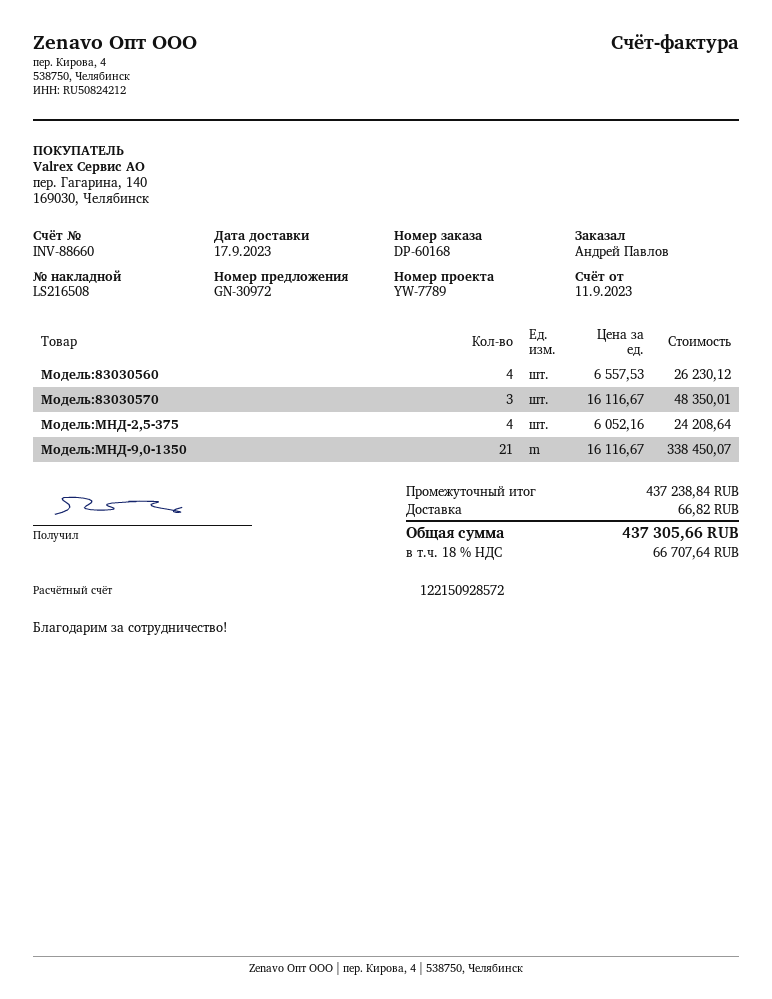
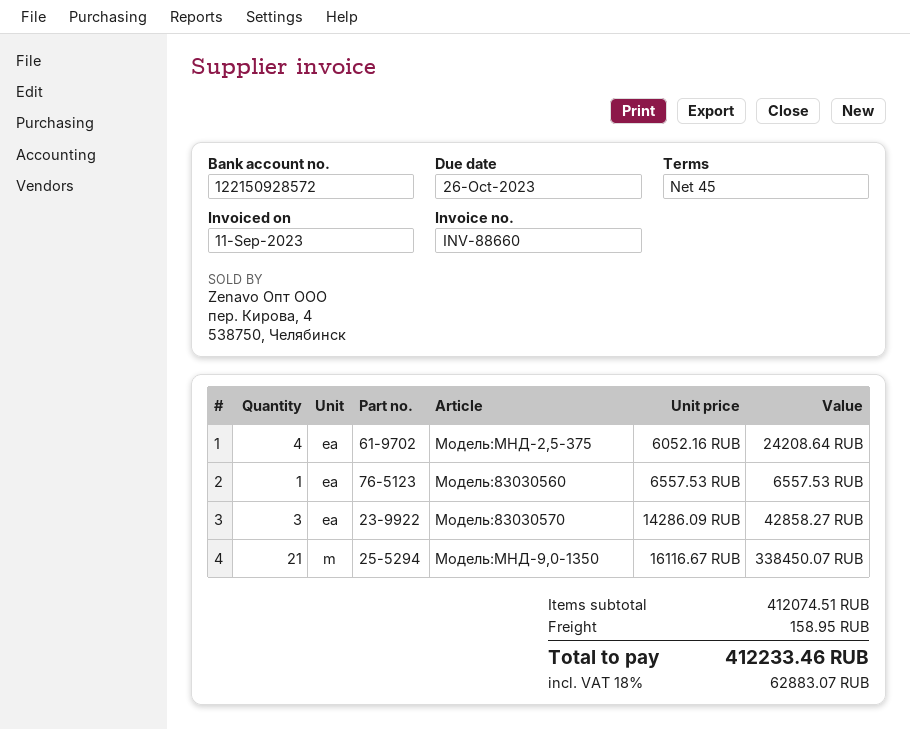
Модель:83030560: 4 x 6557.53 = 26230.12 -> 1 x 6557.53 = 6557.53
Модель:83030570: 3 x 16116.67 = 48350.01 -> 3 x 14286.09 = 42858.27
subtotal: 437238.84 -> 412074.51
shipping: 66.82 -> 158.95
tax: 18% = 66707.64 -> 18% = 62883.07
total: 437305.66 -> 412233.46

